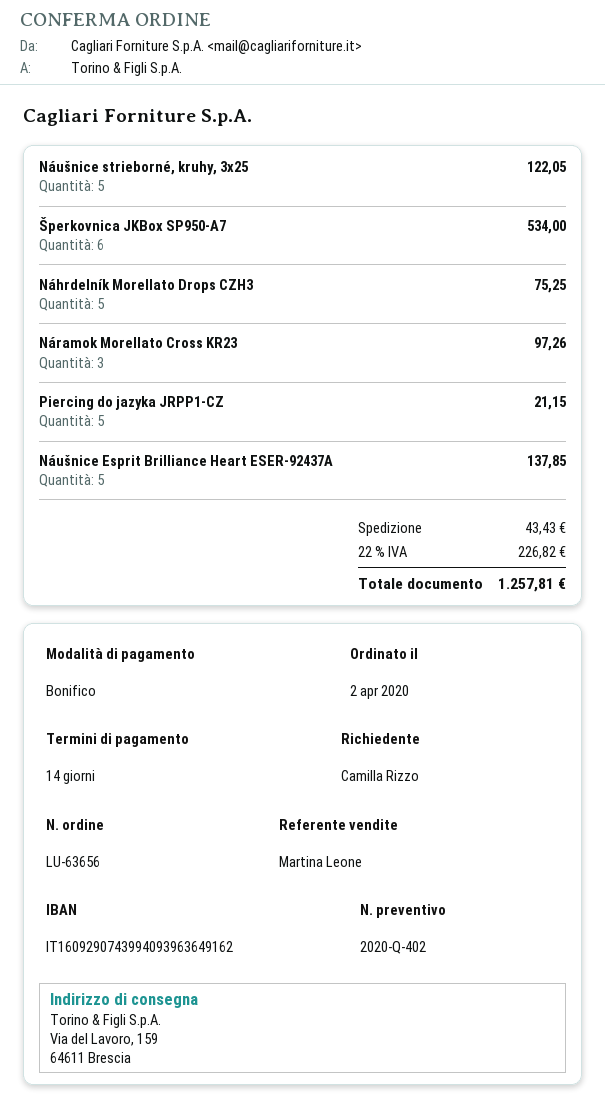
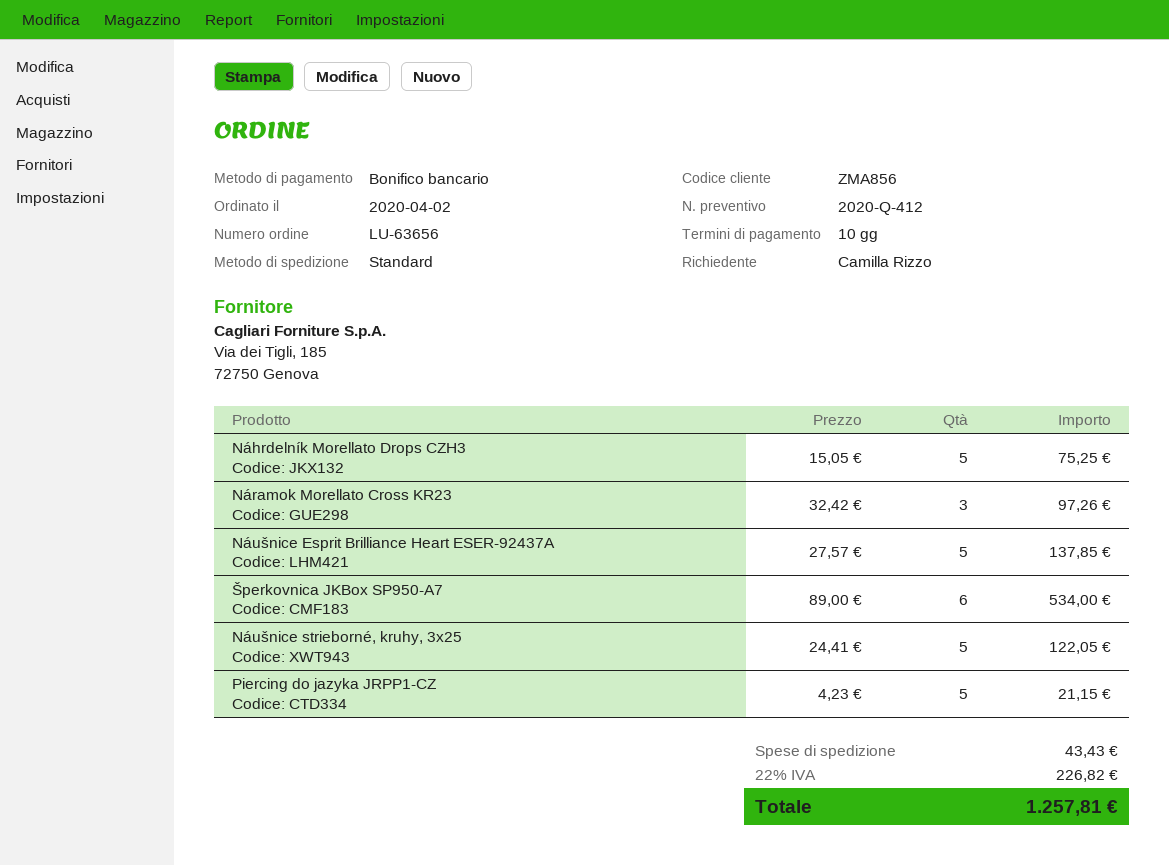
quote number: 2020-Q-402 -> 2020-Q-412
payment terms: 14 days -> 10 days

